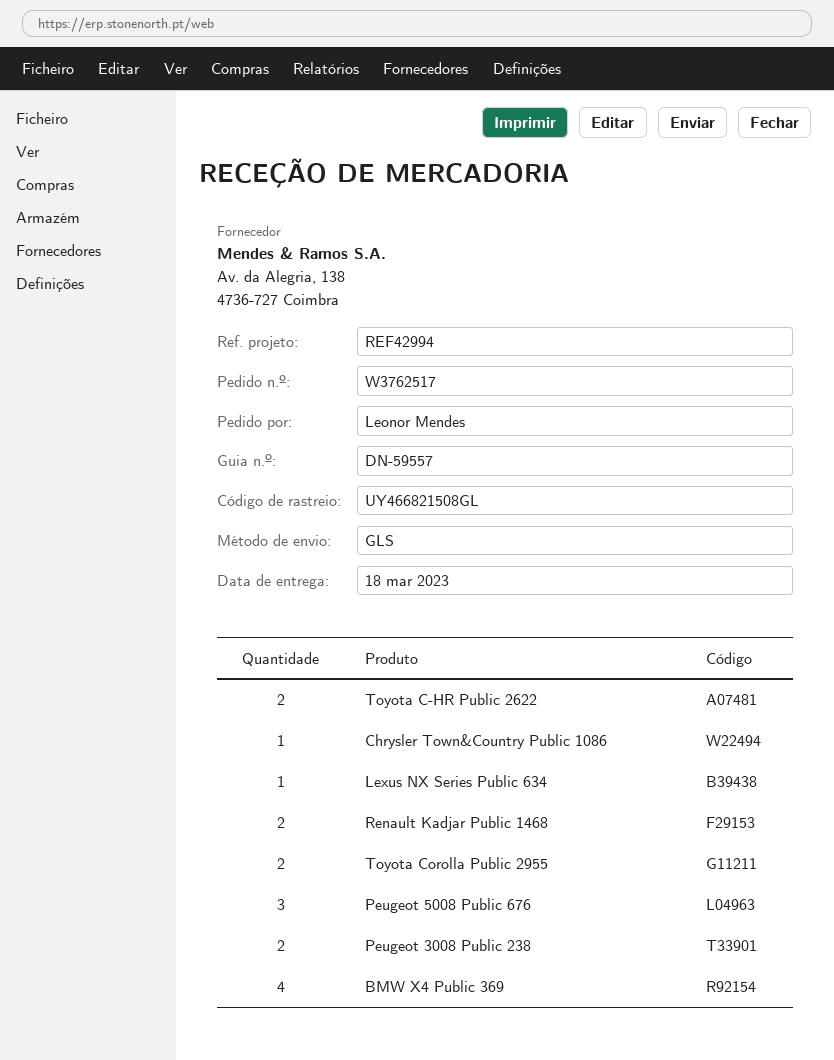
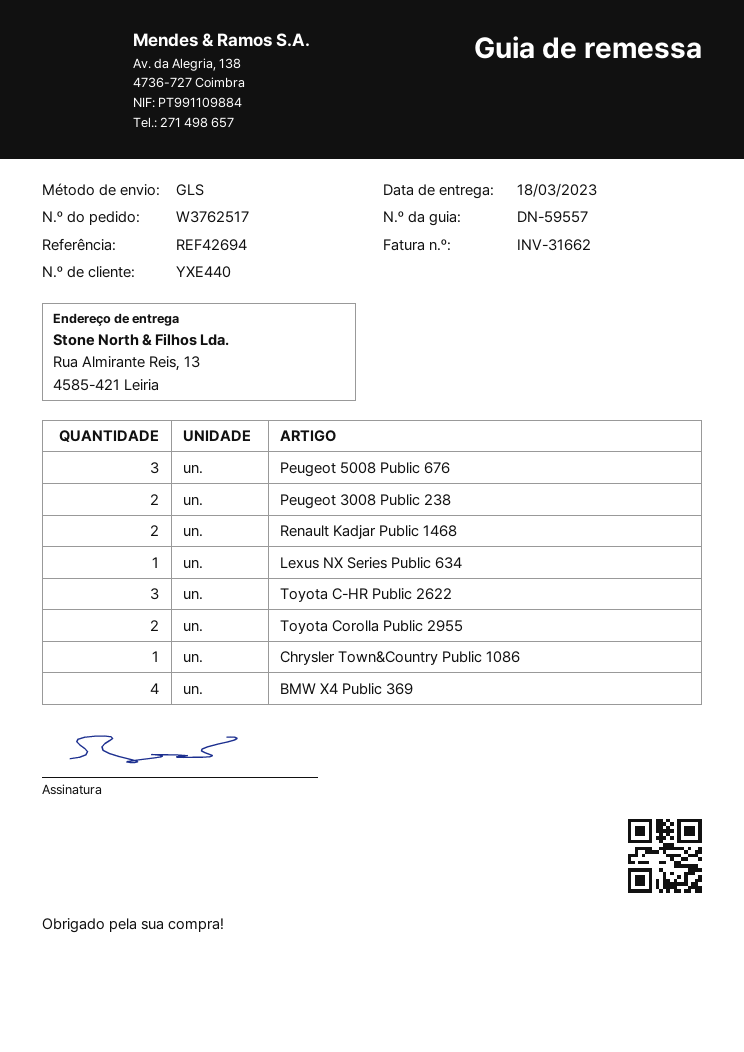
reference: REF42994 -> REF42694
Toyota C-HR Public 2622: 2 -> 3

